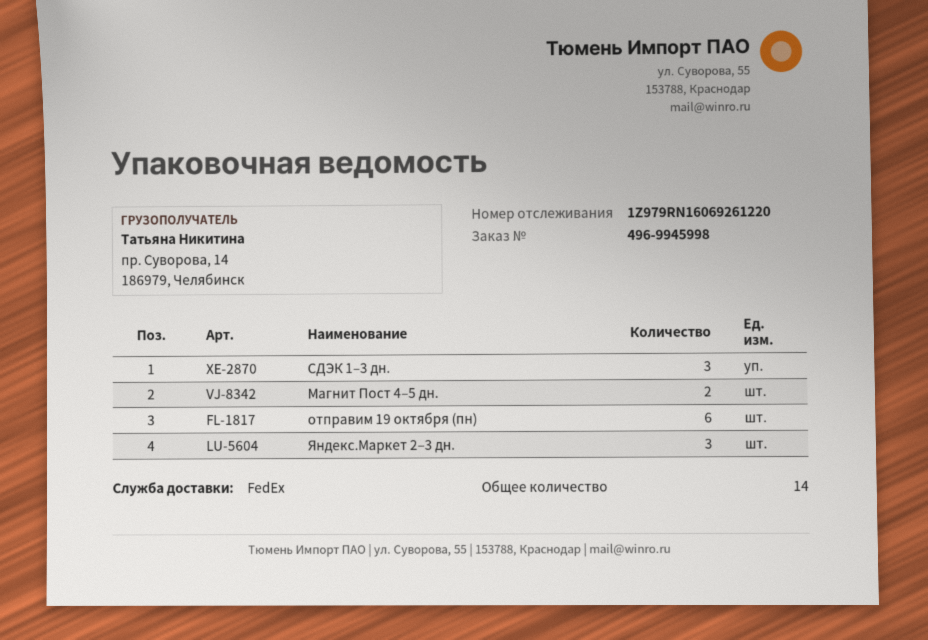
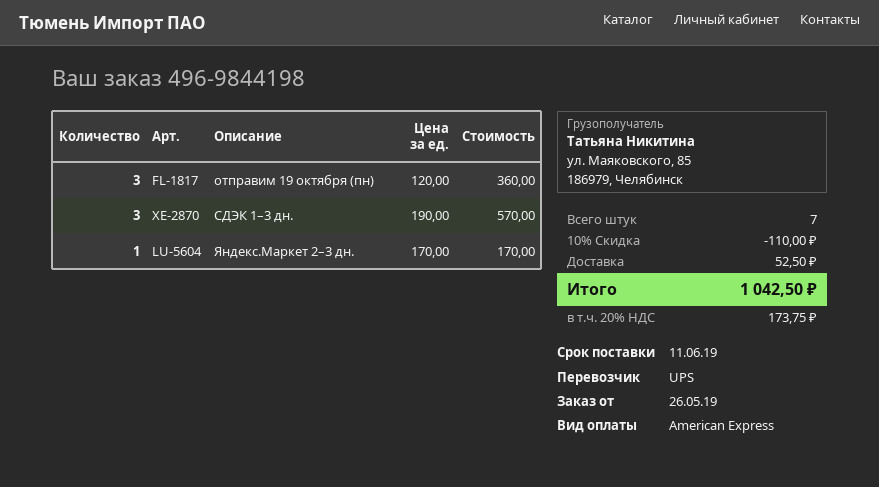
order number: 496-9945998 -> 496-9844198
shipping method: FedEx -> UPS
ship to: пр. Суворова, 14, 186979, Челябинск -> ул. Маяковского, 85, 186979, Челябинск
Магнит Пост 4–5 дн.: 2 -> none
отправим 19 октября (пн): 6 -> 3
Яндекс.Маркет 2–3 дн.: 3 -> 1
total quantity: 14 -> 7

